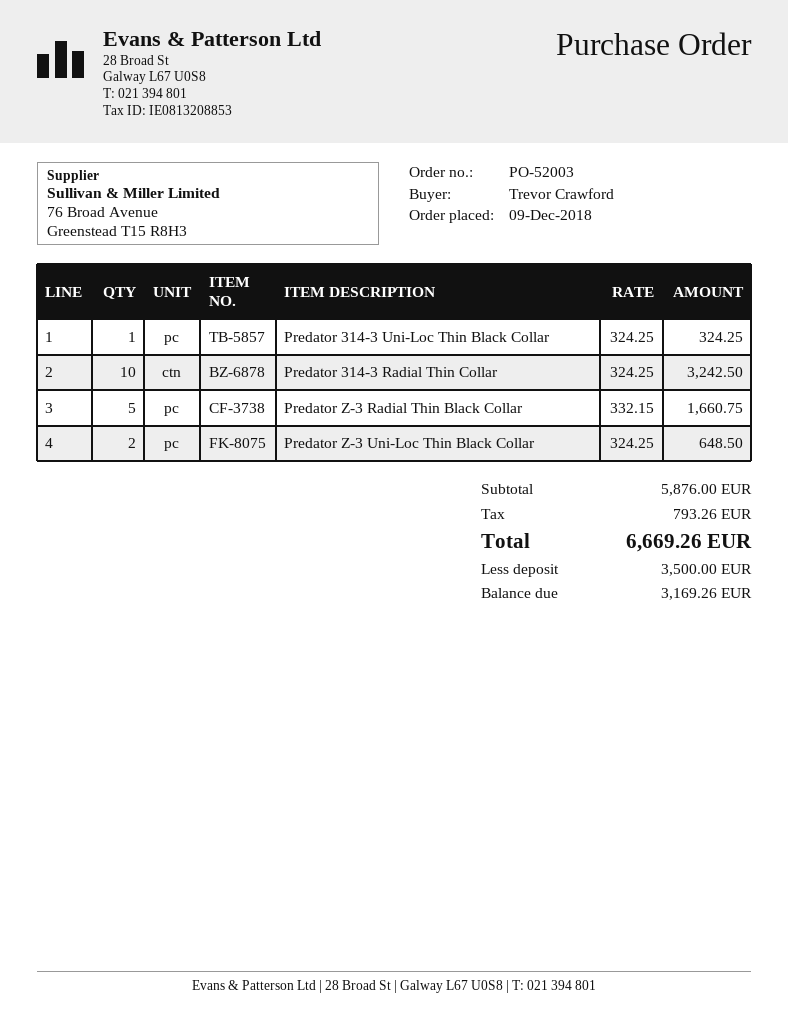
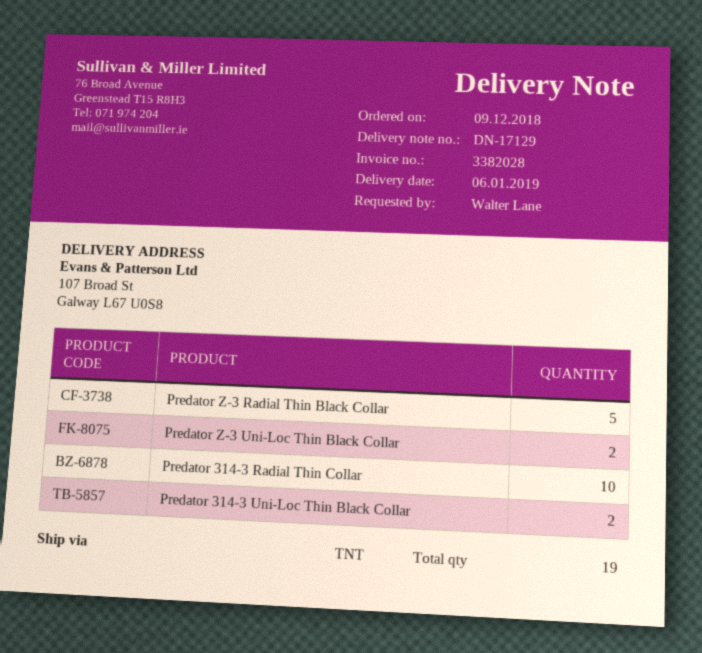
ordered by: Trevor Crawford -> Walter Lane
Predator 314-3 Uni-Loc Thin Black Collar: 1 -> 2

